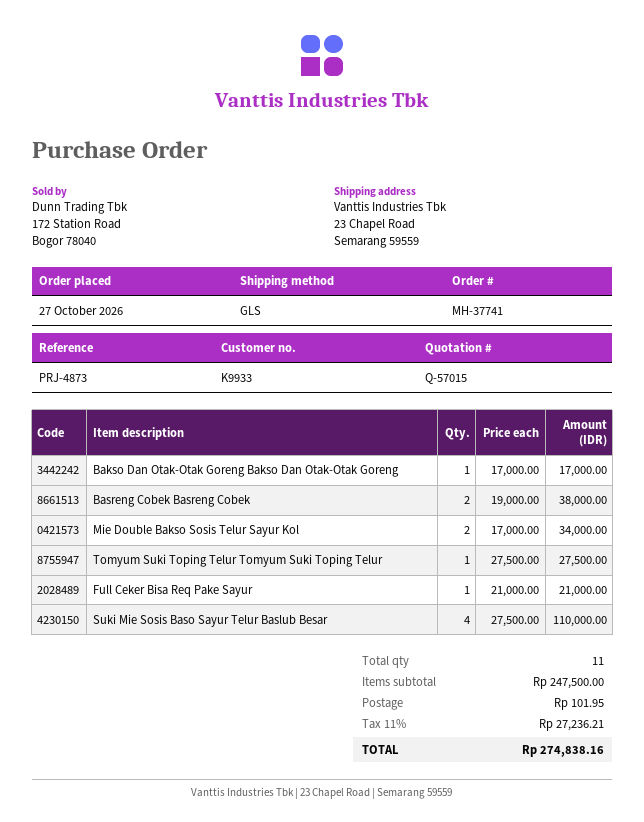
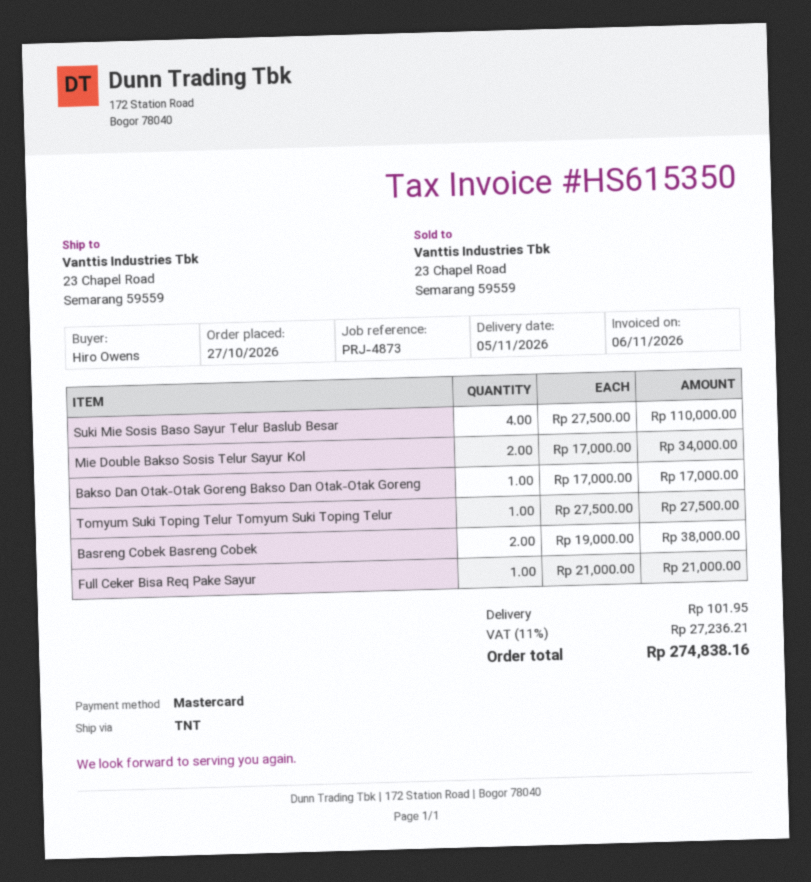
shipping method: GLS -> TNT

